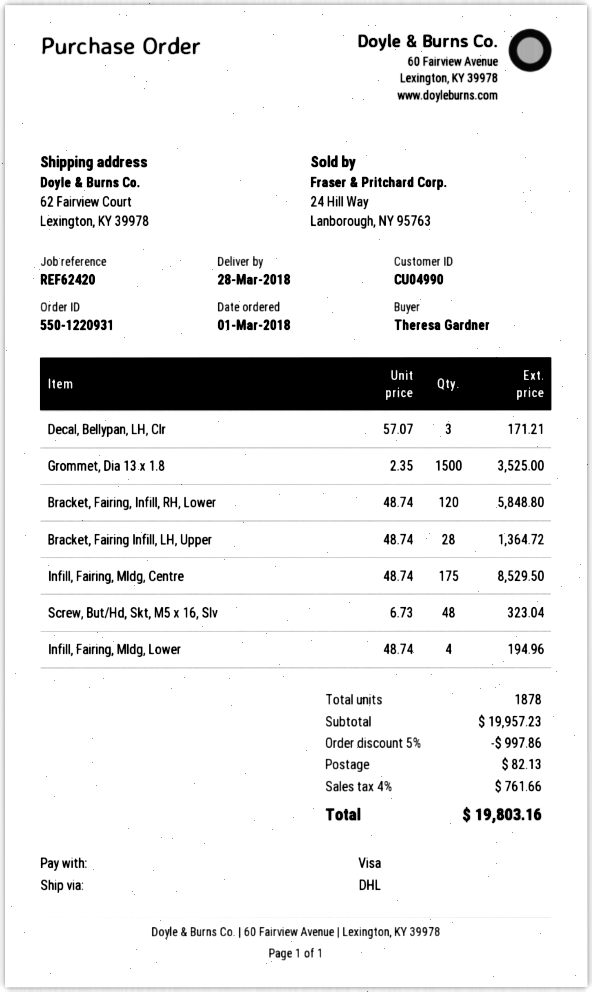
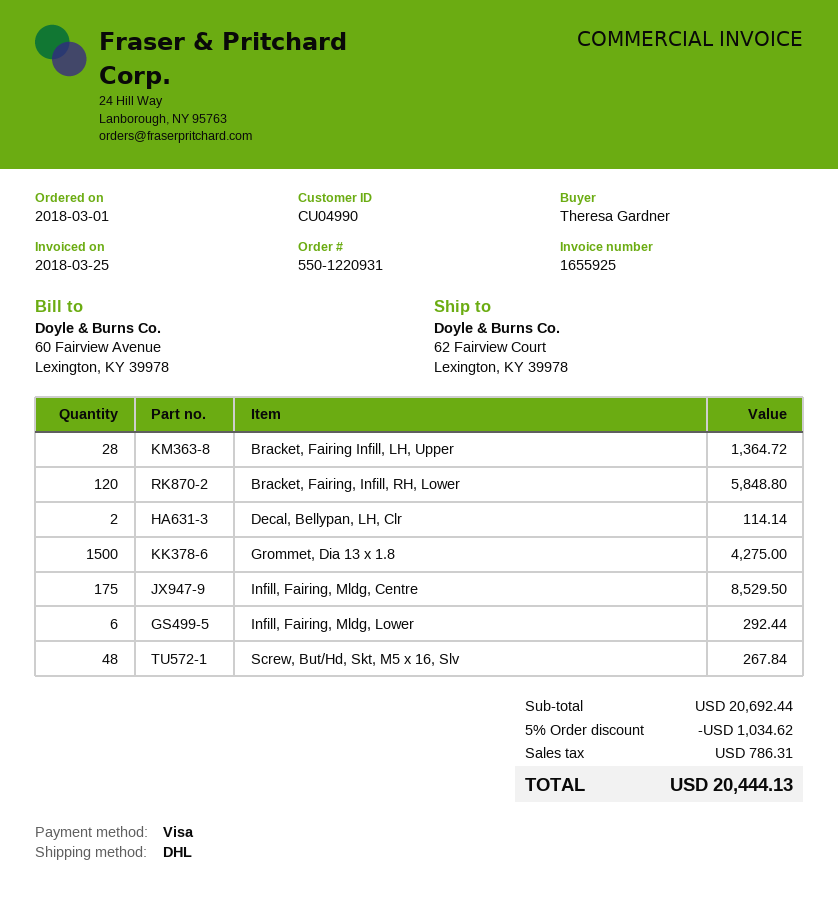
Decal, Bellypan, LH, Clr: 3 for 171.21 -> 2 for 114.14
Grommet, Dia 13 x 1.8: 1500 for 3525.00 -> 1500 for 4275.00
Screw, But/Hd, Skt, M5 x 16, Slv: 48 for 323.04 -> 48 for 267.84
Infill, Fairing, Mldg, Lower: 4 for 194.96 -> 6 for 292.44
subtotal: 19957.23 -> 20692.44
discount: 5% = 997.86 -> 5% = 1034.62
shipping: 82.13 -> none
tax: 761.66 -> 786.31
total: 19803.16 -> 20444.13

